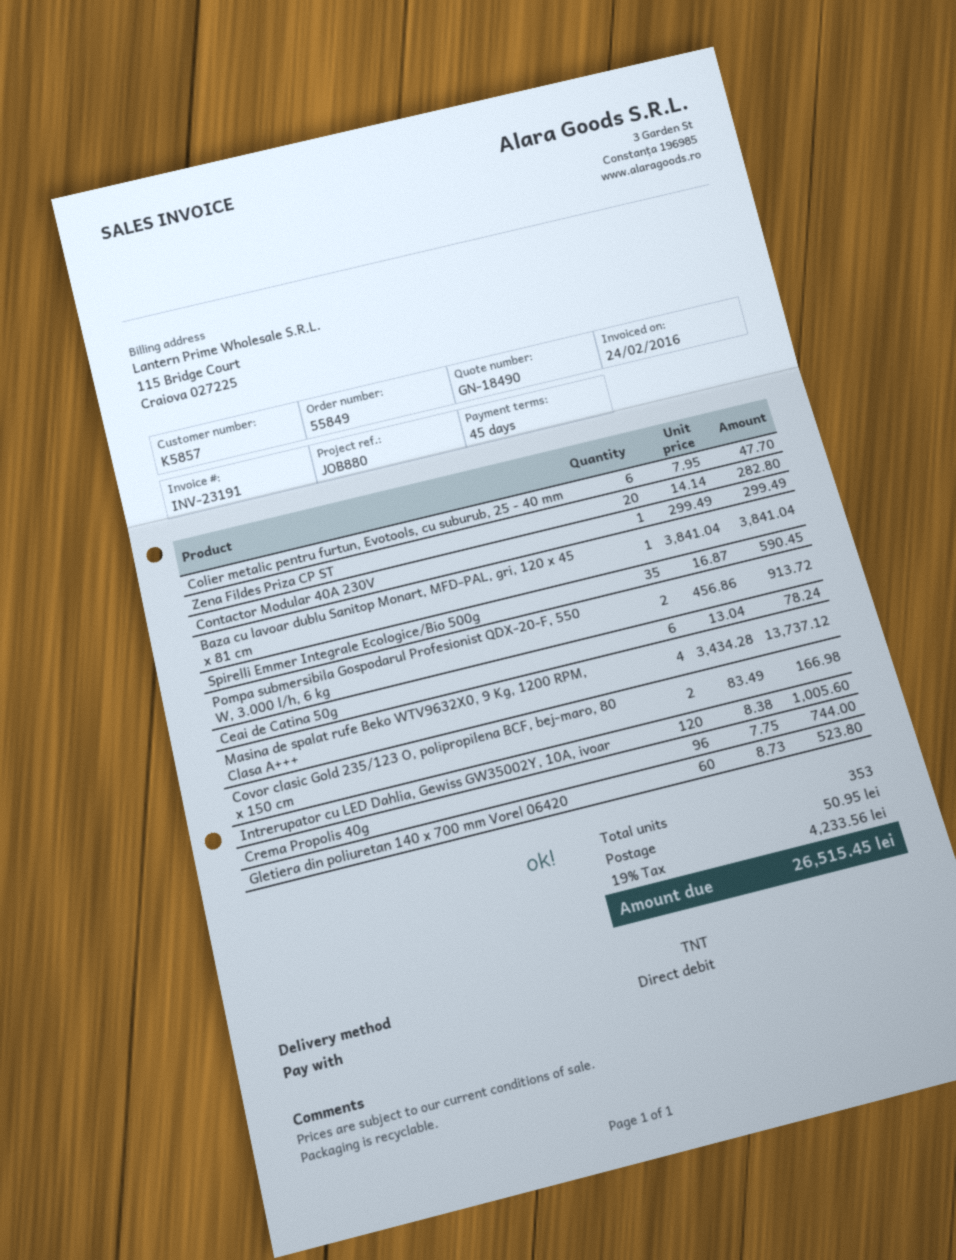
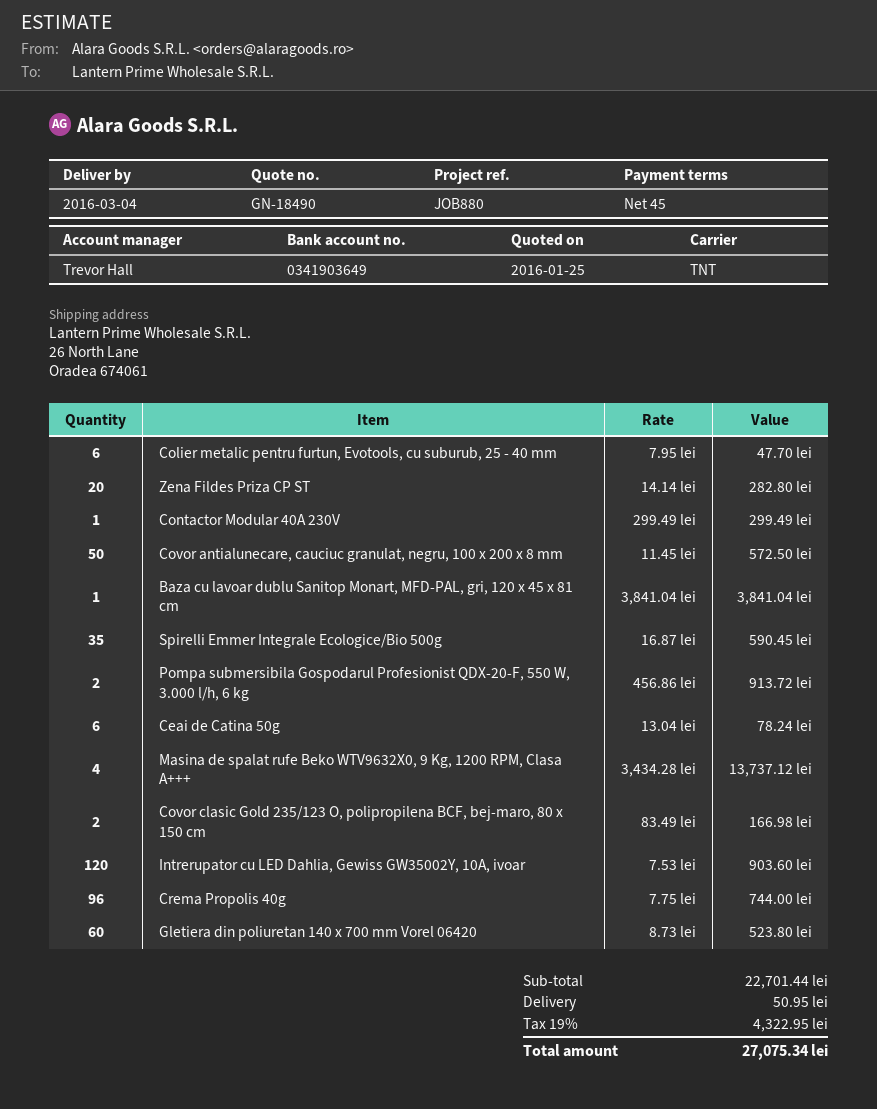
Intrerupator cu LED Dahlia, Gewiss GW35002Y, 10A, ivoar: 120 x 8.38 = 1005.60 -> 120 x 7.53 = 903.60
Covor antialunecare, cauciuc granulat, negru, 100 x 200 x 8 mm: none -> 50 x 11.45 = 572.50
tax: 19% = 4233.56 -> 19% = 4322.95
total: 26515.45 -> 27075.34

